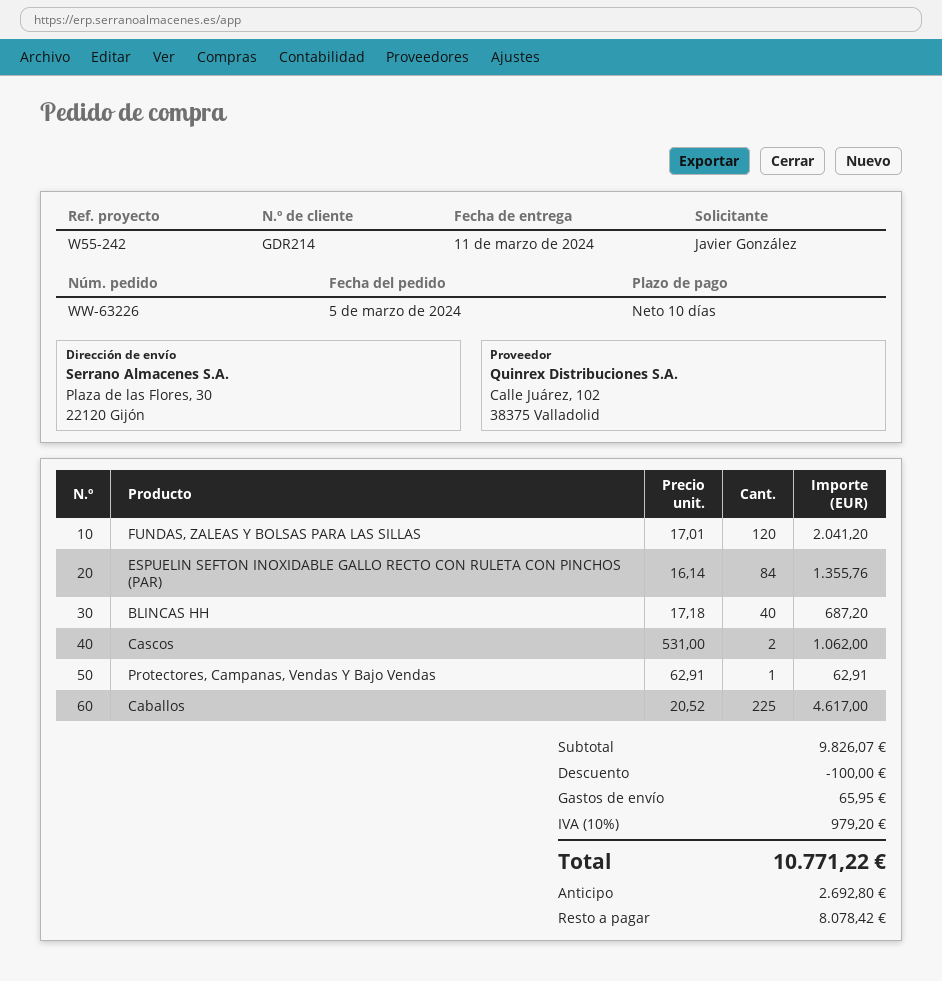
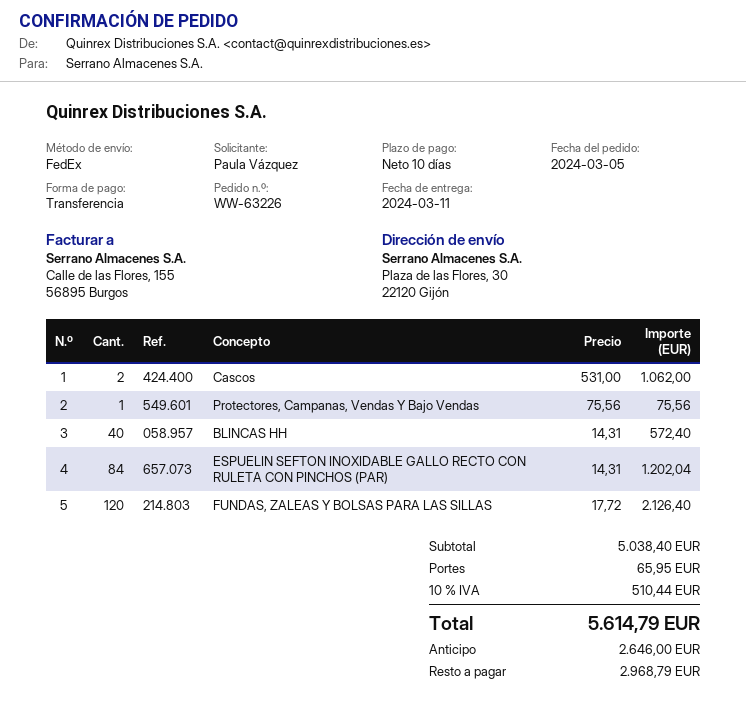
ordered by: Javier González -> Paula Vázquez
FUNDAS, ZALEAS Y BOLSAS PARA LAS SILLAS: 120 x 17.01 = 2041.20 -> 120 x 17.72 = 2126.40
ESPUELIN SEFTON INOXIDABLE GALLO RECTO CON RULETA CON PINCHOS (PAR): 84 x 16.14 = 1355.76 -> 84 x 14.31 = 1202.04
BLINCAS HH: 40 x 17.18 = 687.20 -> 40 x 14.31 = 572.40
Protectores, Campanas, Vendas Y Bajo Vendas: 1 x 62.91 = 62.91 -> 1 x 75.56 = 75.56
Caballos: 225 x 20.52 = 4617.00 -> none
subtotal: 9826.07 -> 5038.40
discount: 100.00 -> none
tax: 10% = 979.20 -> 10% = 510.44
total: 10771.22 -> 5614.79
deposit: 2692.80 -> 2646.00
balance: 8078.42 -> 2968.79

